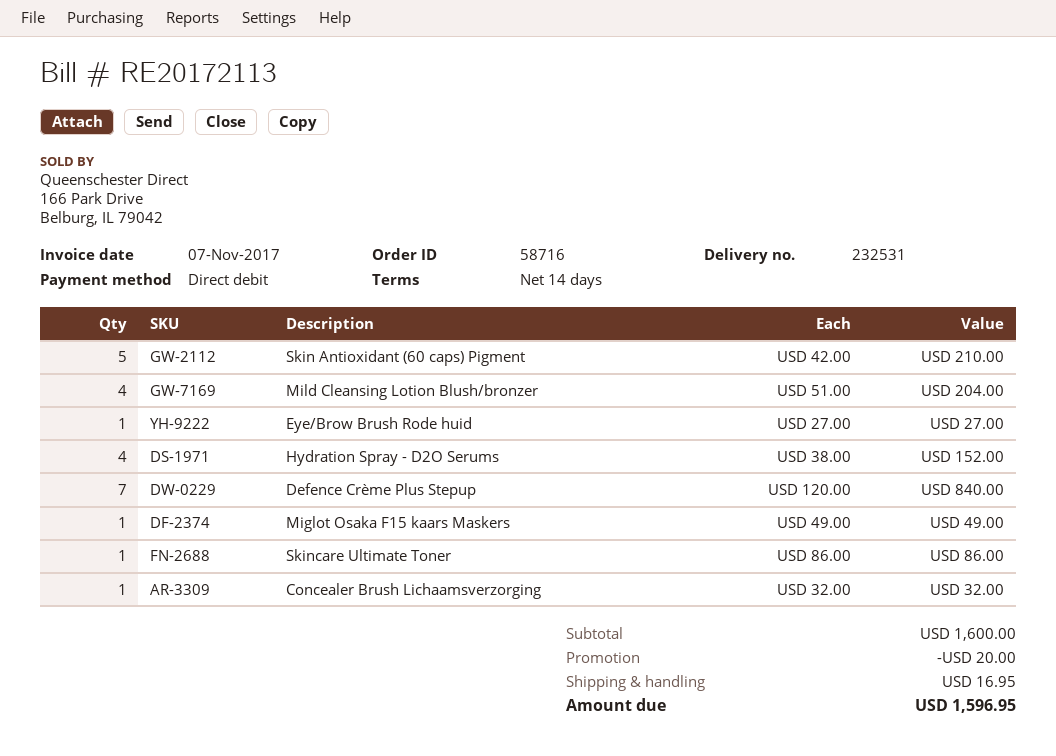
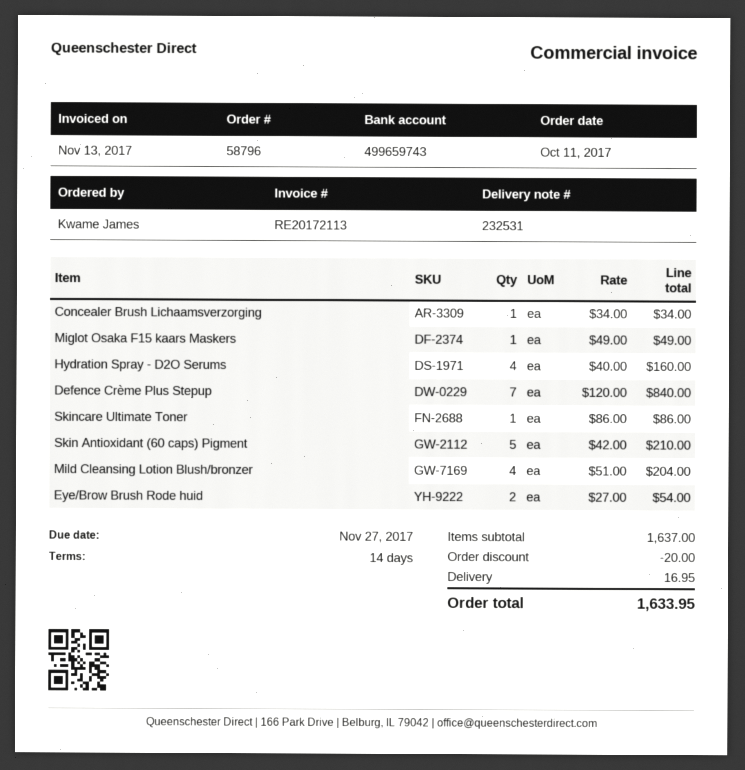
order number: 58716 -> 58796
invoice date: 2017-11-07 -> 2017-11-13
Eye/Brow Brush Rode huid: 1 x 27.00 = 27.00 -> 2 x 27.00 = 54.00
Hydration Spray - D2O Serums: 4 x 38.00 = 152.00 -> 4 x 40.00 = 160.00
Concealer Brush Lichaamsverzorging: 1 x 32.00 = 32.00 -> 1 x 34.00 = 34.00
subtotal: 1600.00 -> 1637.00
total: 1596.95 -> 1633.95

